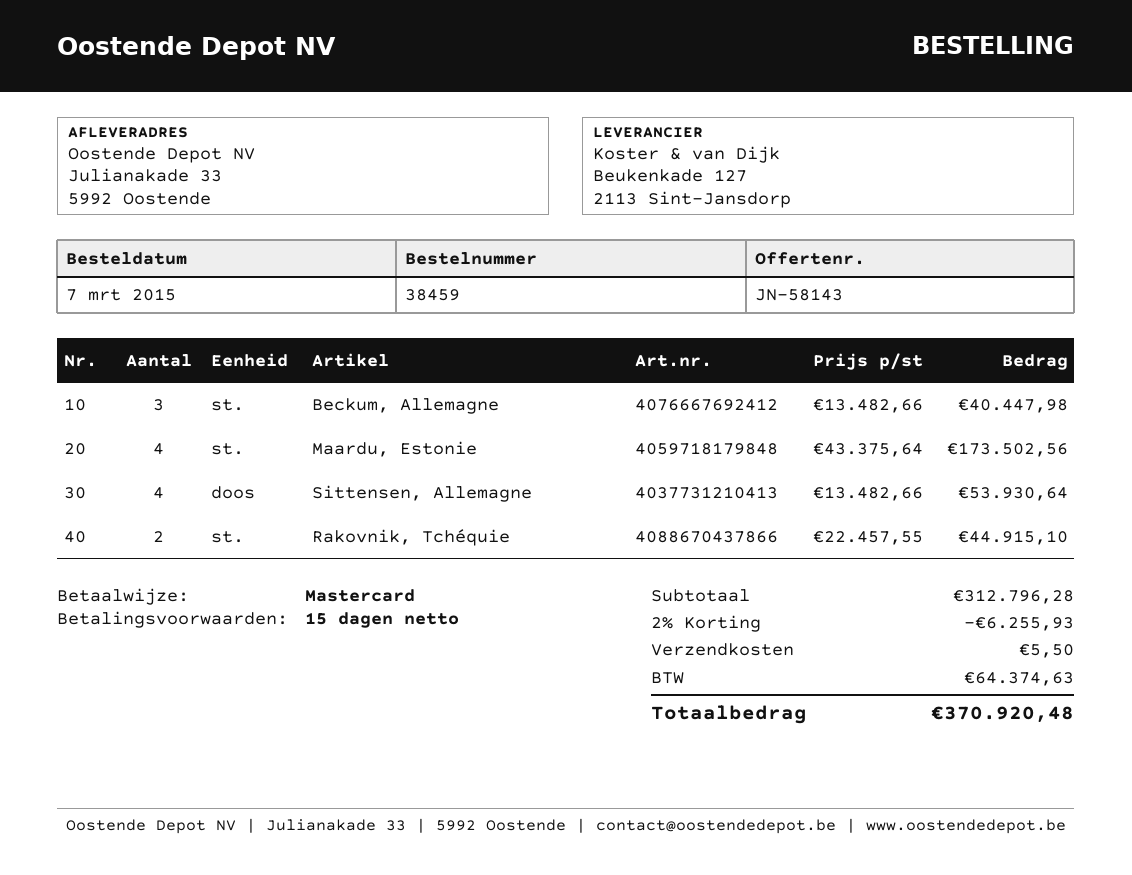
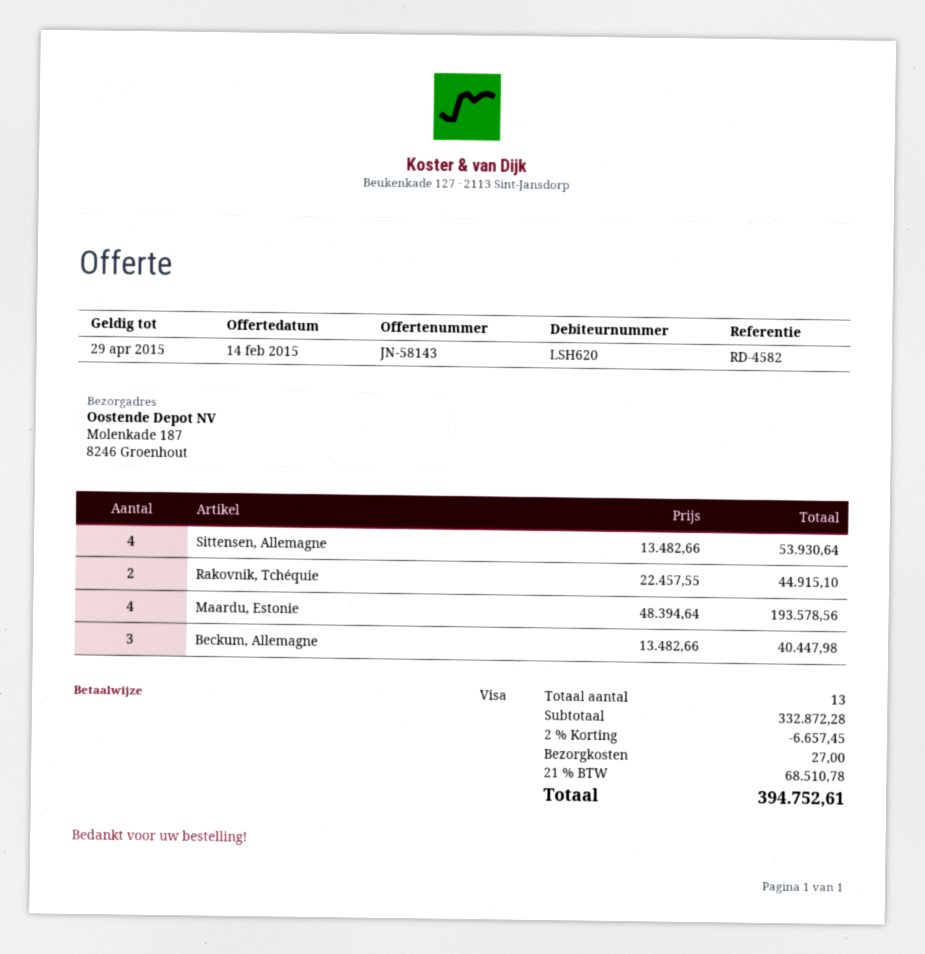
payment method: Mastercard -> Visa
ship to: Julianakade 33, 5992 Oostende -> Molenkade 187, 8246 Groenhout
Maardu, Estonie: 4 x 43375.64 = 173502.56 -> 4 x 48394.64 = 193578.56
subtotal: 312796.28 -> 332872.28
discount: 2% = 6255.93 -> 2% = 6657.45
shipping: 5.50 -> 27.00
tax: 64374.63 -> 68510.78
total: 370920.48 -> 394752.61

